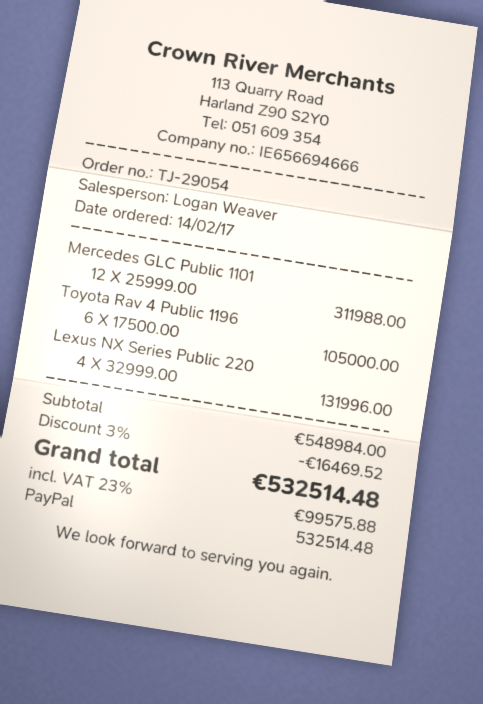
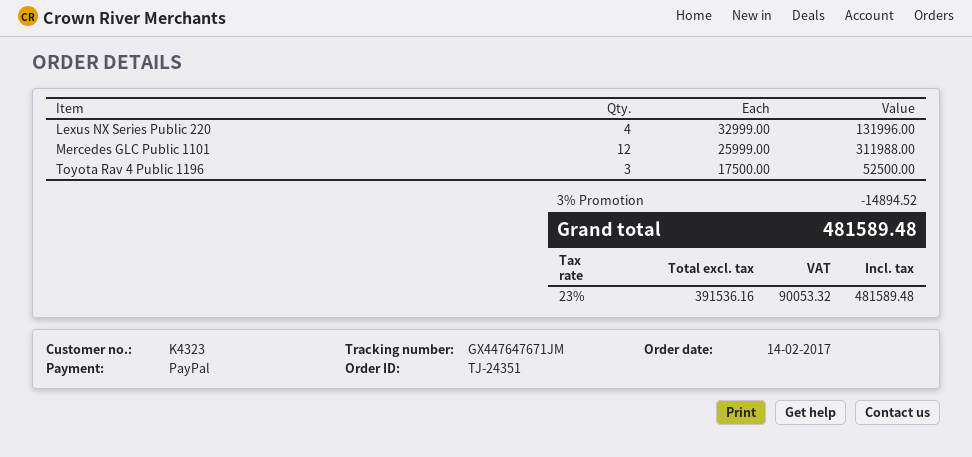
order number: TJ-29054 -> TJ-24351
Toyota Rav 4 Public 1196: 6 x 17500.00 = 105000.00 -> 3 x 17500.00 = 52500.00
discount: 3% = 16469.52 -> 3% = 14894.52
tax: 23% = 99575.88 -> 23% = 90053.32
total: 532514.48 -> 481589.48

